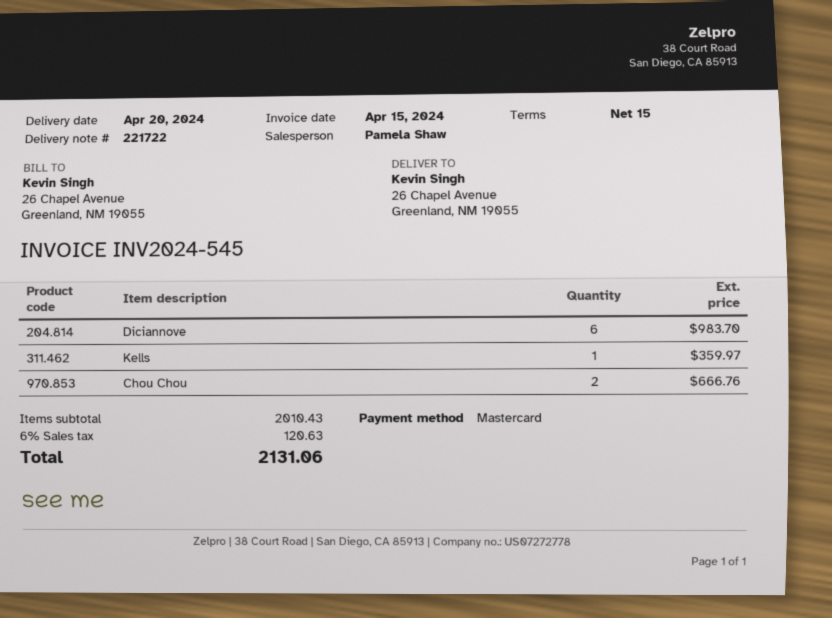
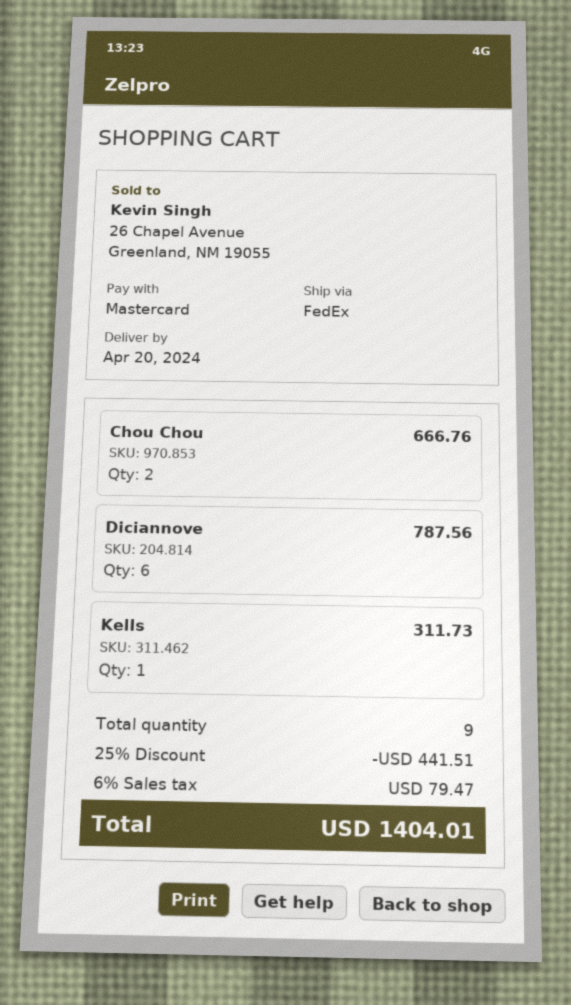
Diciannove: 6 for 983.70 -> 6 for 787.56
Kells: 1 for 359.97 -> 1 for 311.73
discount: none -> 25% = 441.51
tax: 6% = 120.63 -> 6% = 79.47
total: 2131.06 -> 1404.01

